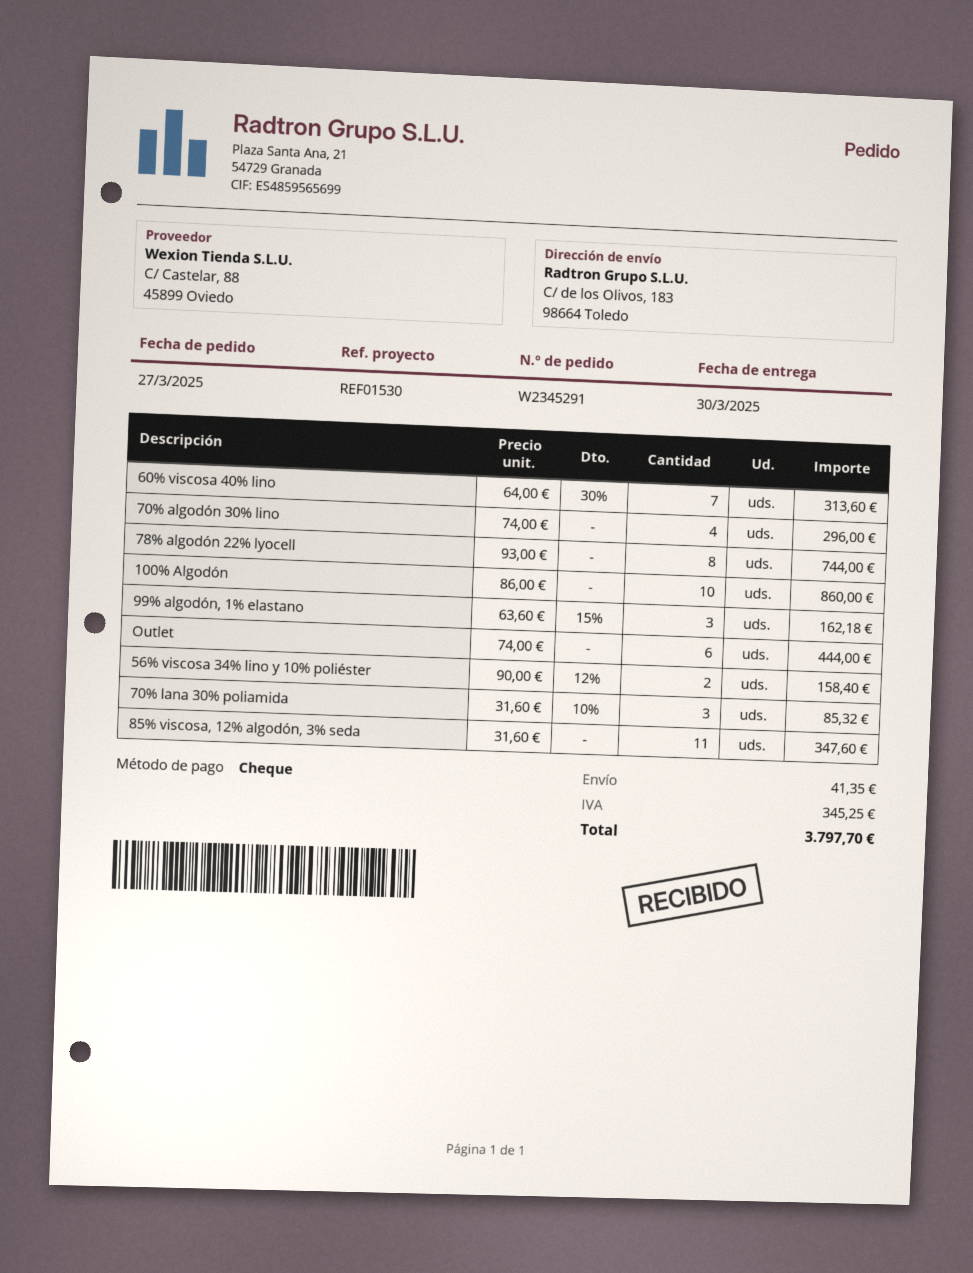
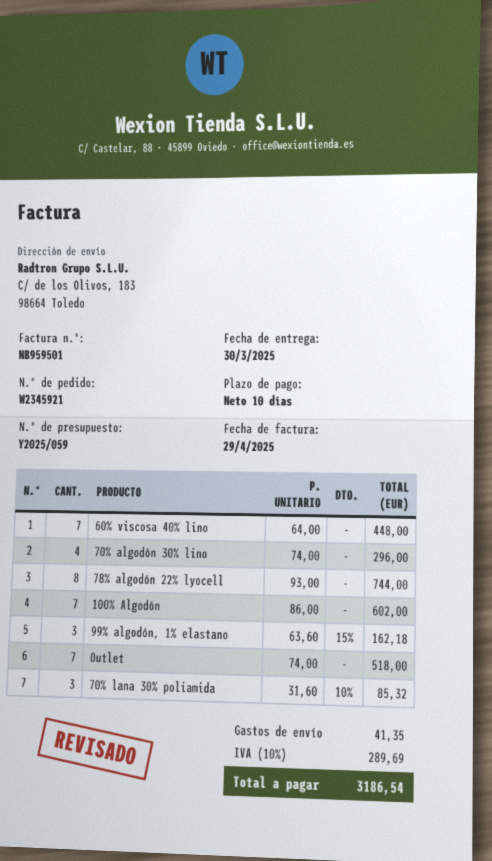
order number: W2345291 -> W2345921
60% viscosa 40% lino: 7 x 64.00 - 30% = 313.60 -> 7 x 64.00 = 448.00
100% Algodón: 10 x 86.00 = 860.00 -> 7 x 86.00 = 602.00
Outlet: 6 x 74.00 = 444.00 -> 7 x 74.00 = 518.00
56% viscosa 34% lino y 10% poliéster: 2 x 90.00 - 12% = 158.40 -> none
85% viscosa, 12% algodón, 3% seda: 11 x 31.60 = 347.60 -> none
tax: 345.25 -> 289.69
total: 3797.70 -> 3186.54

